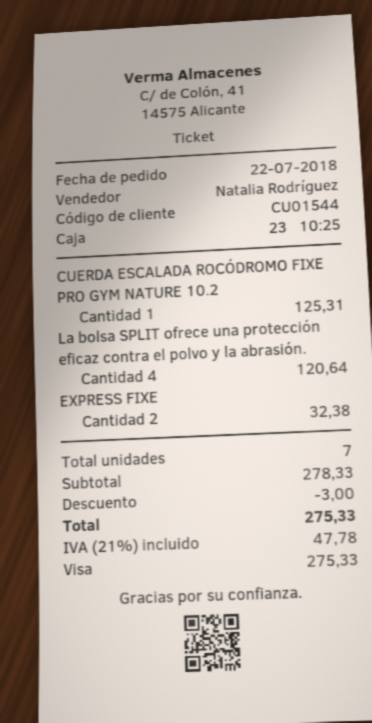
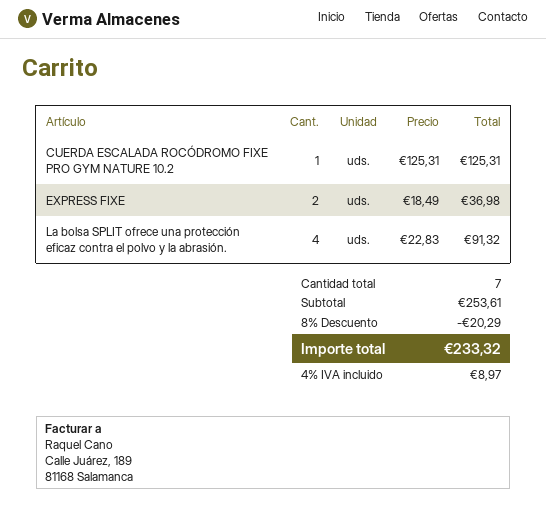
La bolsa SPLIT ofrece una protección eficaz contra el polvo y la abrasión.: 4 for 120.64 -> 4 for 91.32
EXPRESS FIXE: 2 for 32.38 -> 2 for 36.98
subtotal: 278.33 -> 253.61
discount: 3.00 -> 20.29
tax: 21% = 47.78 -> 4% = 8.97
total: 275.33 -> 233.32

